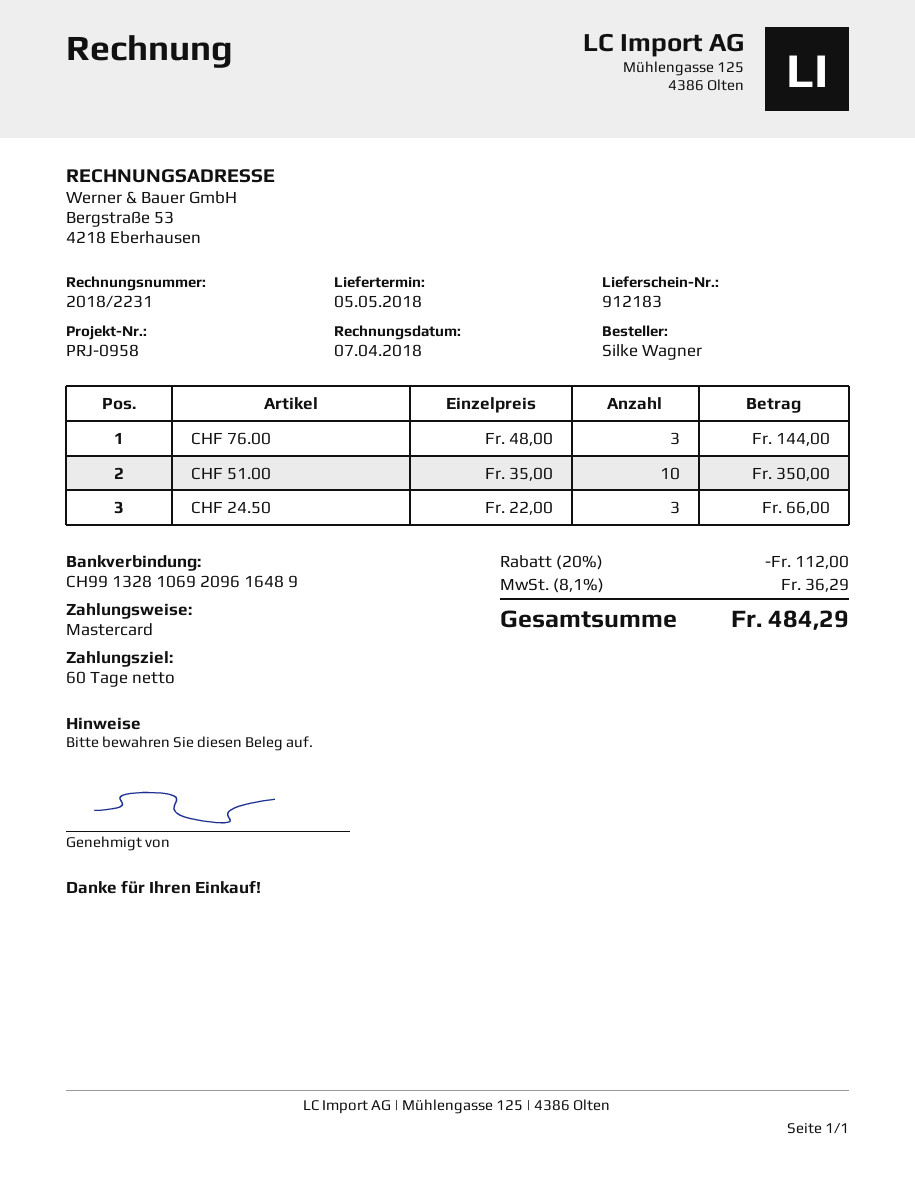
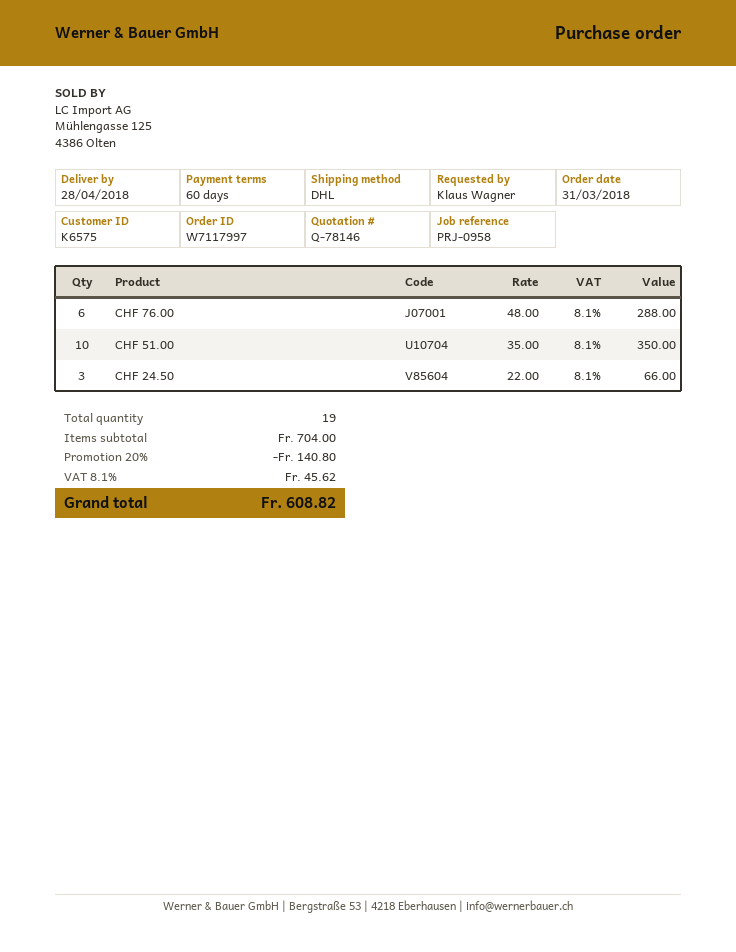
delivery date: 2018-05-05 -> 2018-04-28
ordered by: Silke Wagner -> Klaus Wagner
CHF 76.00: 3 x 48.00 = 144.00 -> 6 x 48.00 = 288.00
discount: 20% = 112.00 -> 20% = 140.80
tax: 8.1% = 36.29 -> 8.1% = 45.62
total: 484.29 -> 608.82

